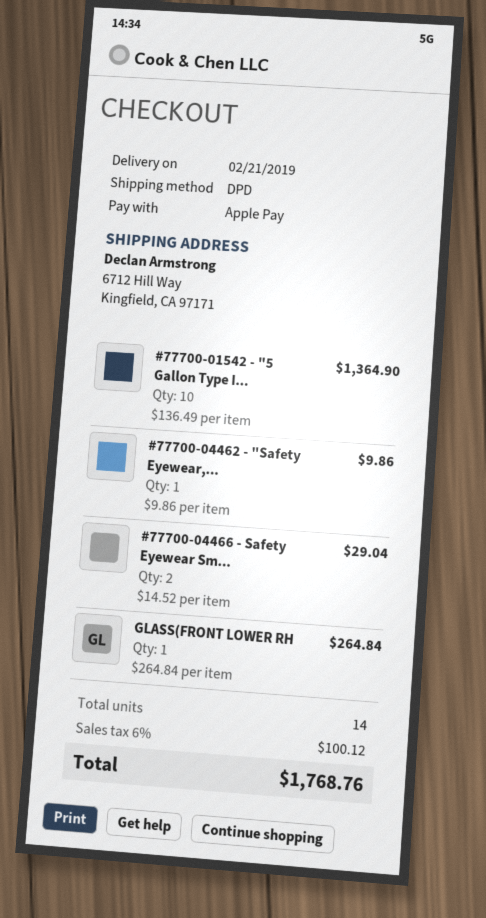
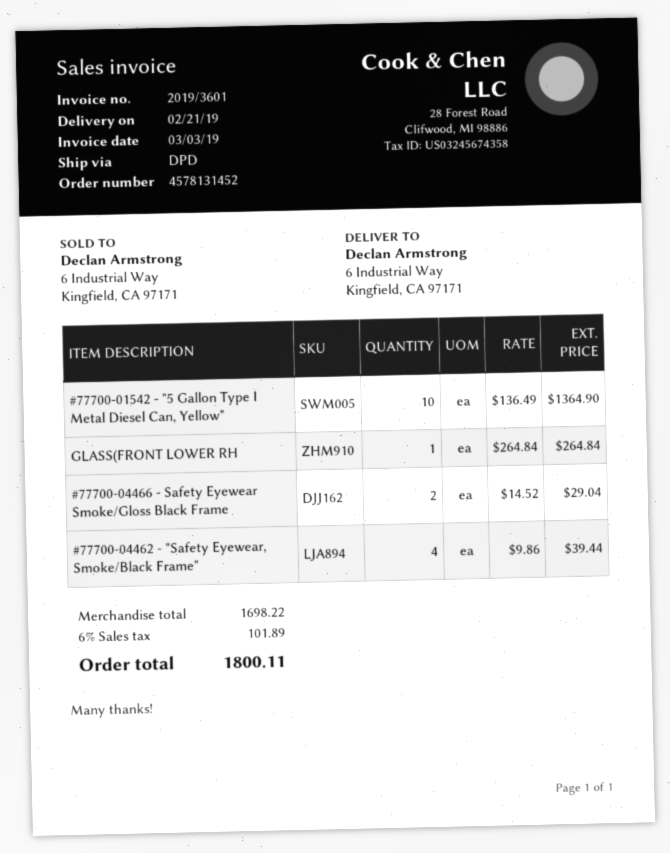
ship to: 6712 Hill Way, Kingfield, CA 97171 -> 6 Industrial Way, Kingfield, CA 97171
#77700-04462 - "Safety Eyewear,...: 1 x 9.86 = 9.86 -> 4 x 9.86 = 39.44
tax: 6% = 100.12 -> 6% = 101.89
total: 1768.76 -> 1800.11

